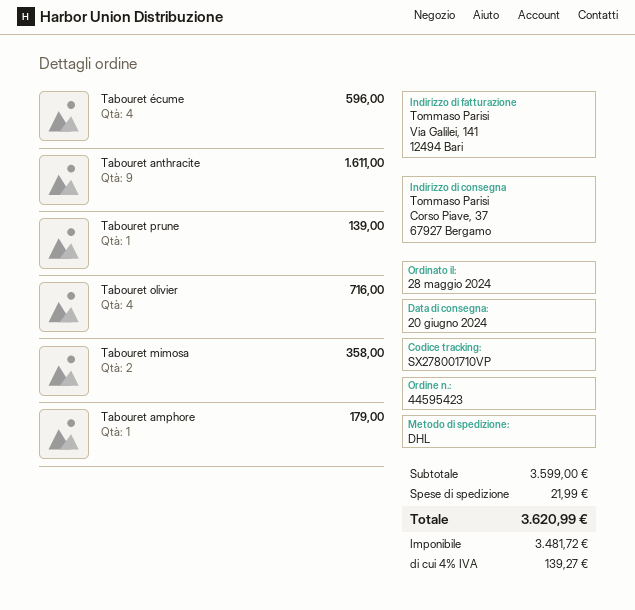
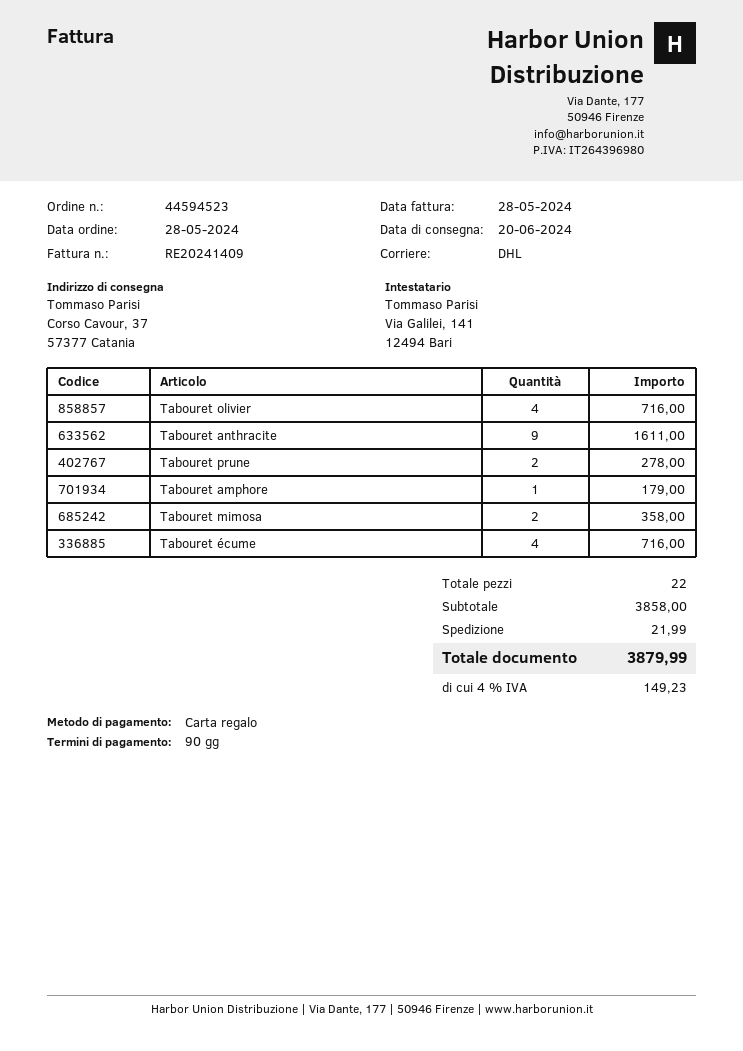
order number: 44595423 -> 44594523
ship to: Corso Piave, 37, 67927 Bergamo -> Corso Cavour, 37, 57377 Catania
Tabouret écume: 4 for 596.00 -> 4 for 716.00
Tabouret prune: 1 for 139.00 -> 2 for 278.00
subtotal: 3599.00 -> 3858.00
tax: 4% = 139.27 -> 4% = 149.23
total: 3620.99 -> 3879.99

